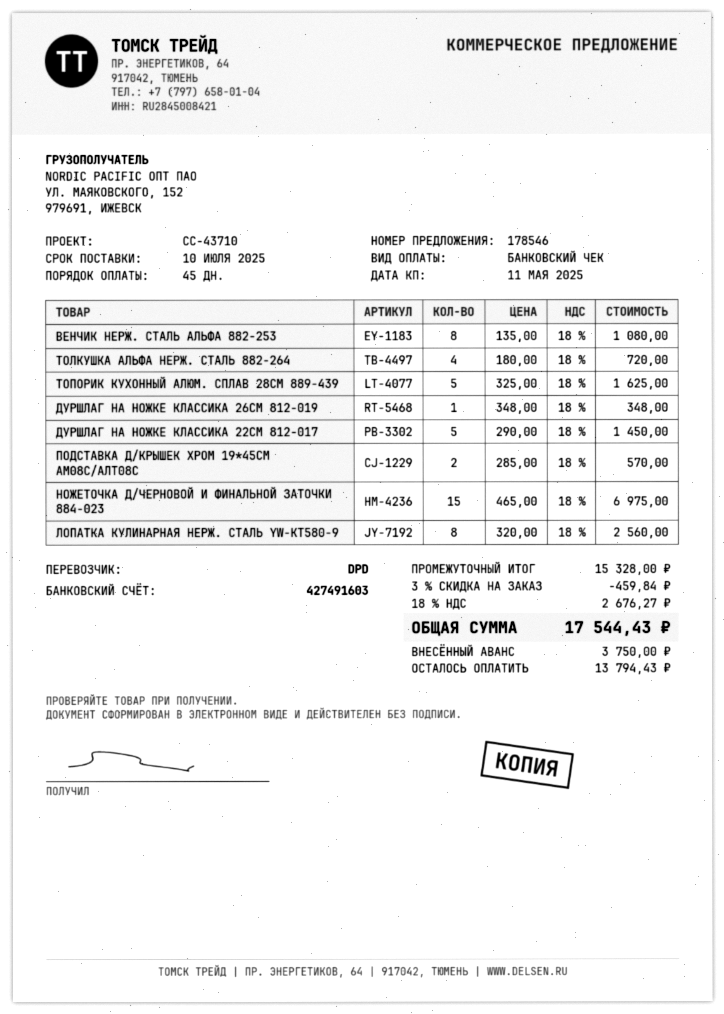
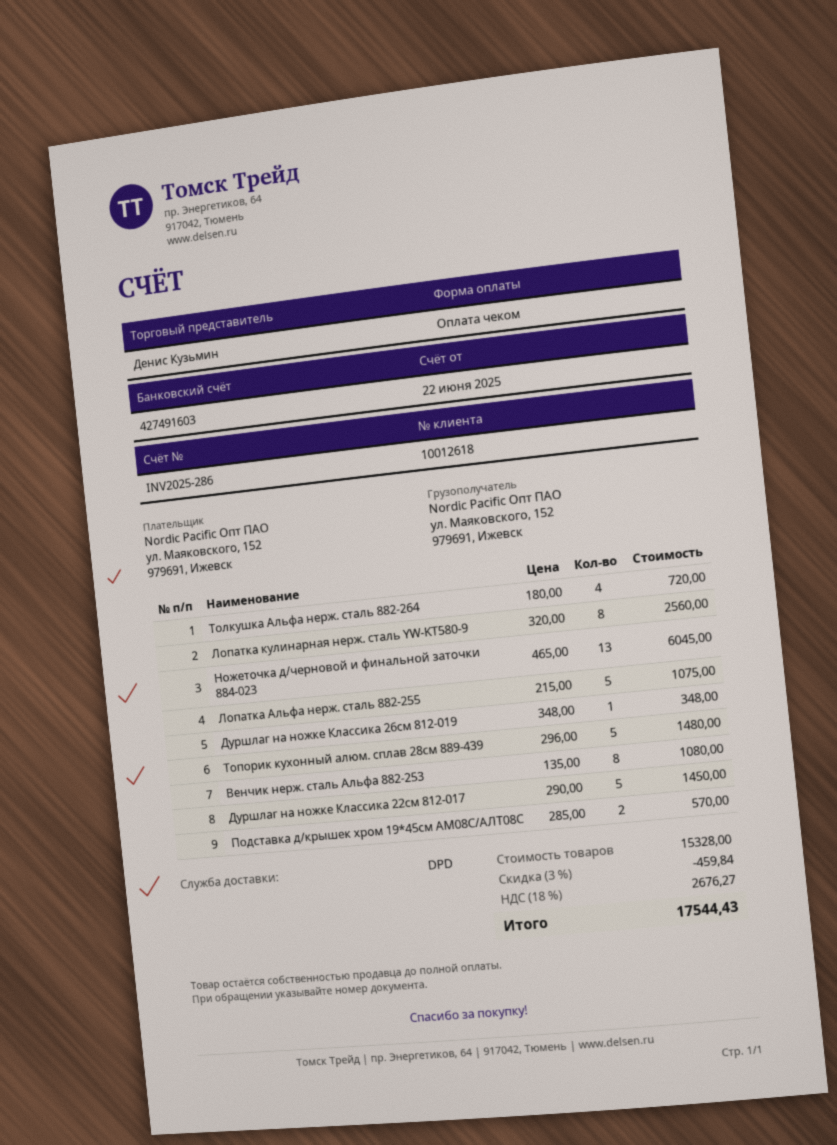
ТОПОРИК КУХОННЫЙ АЛЮМ. СПЛАВ 28СМ 889-439: 5 x 325.00 = 1625.00 -> 5 x 296.00 = 1480.00
НОЖЕТОЧКА Д/ЧЕРНОВОЙ И ФИНАЛЬНОЙ ЗАТОЧКИ 884-023: 15 x 465.00 = 6975.00 -> 13 x 465.00 = 6045.00
Лопатка Альфа нерж. сталь 882-255: none -> 5 x 215.00 = 1075.00

